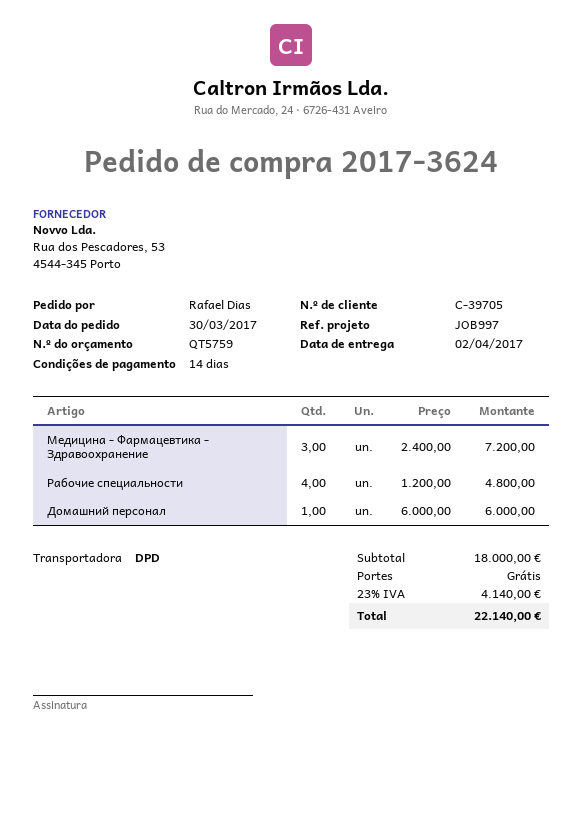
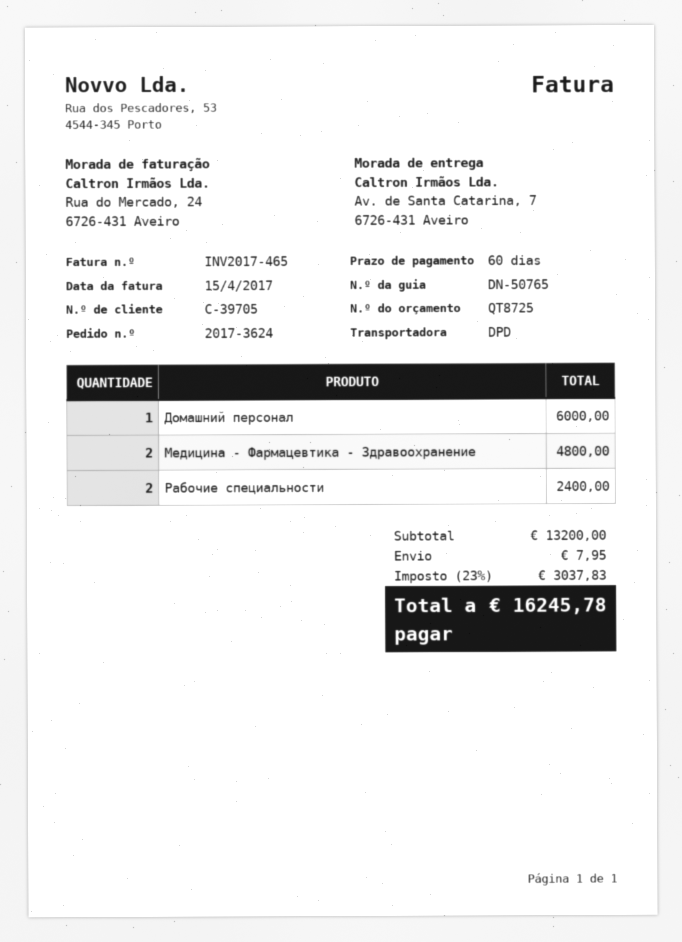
quote number: QT5759 -> QT8725
payment terms: 14 days -> 60 days
Медицина - Фармацевтика - Здравоохранение: 3 for 7200.00 -> 2 for 4800.00
Рабочие специальности: 4 for 4800.00 -> 2 for 2400.00
subtotal: 18000.00 -> 13200.00
shipping: 0.00 -> 7.95
tax: 23% = 4140.00 -> 23% = 3037.83
total: 22140.00 -> 16245.78

